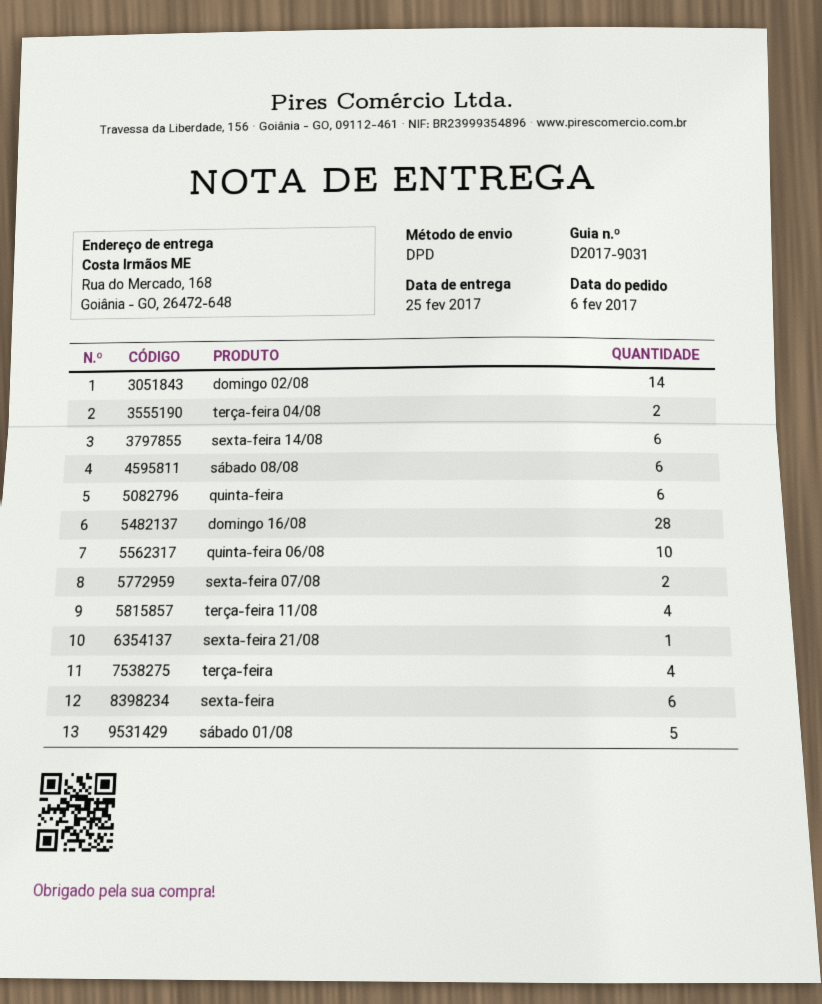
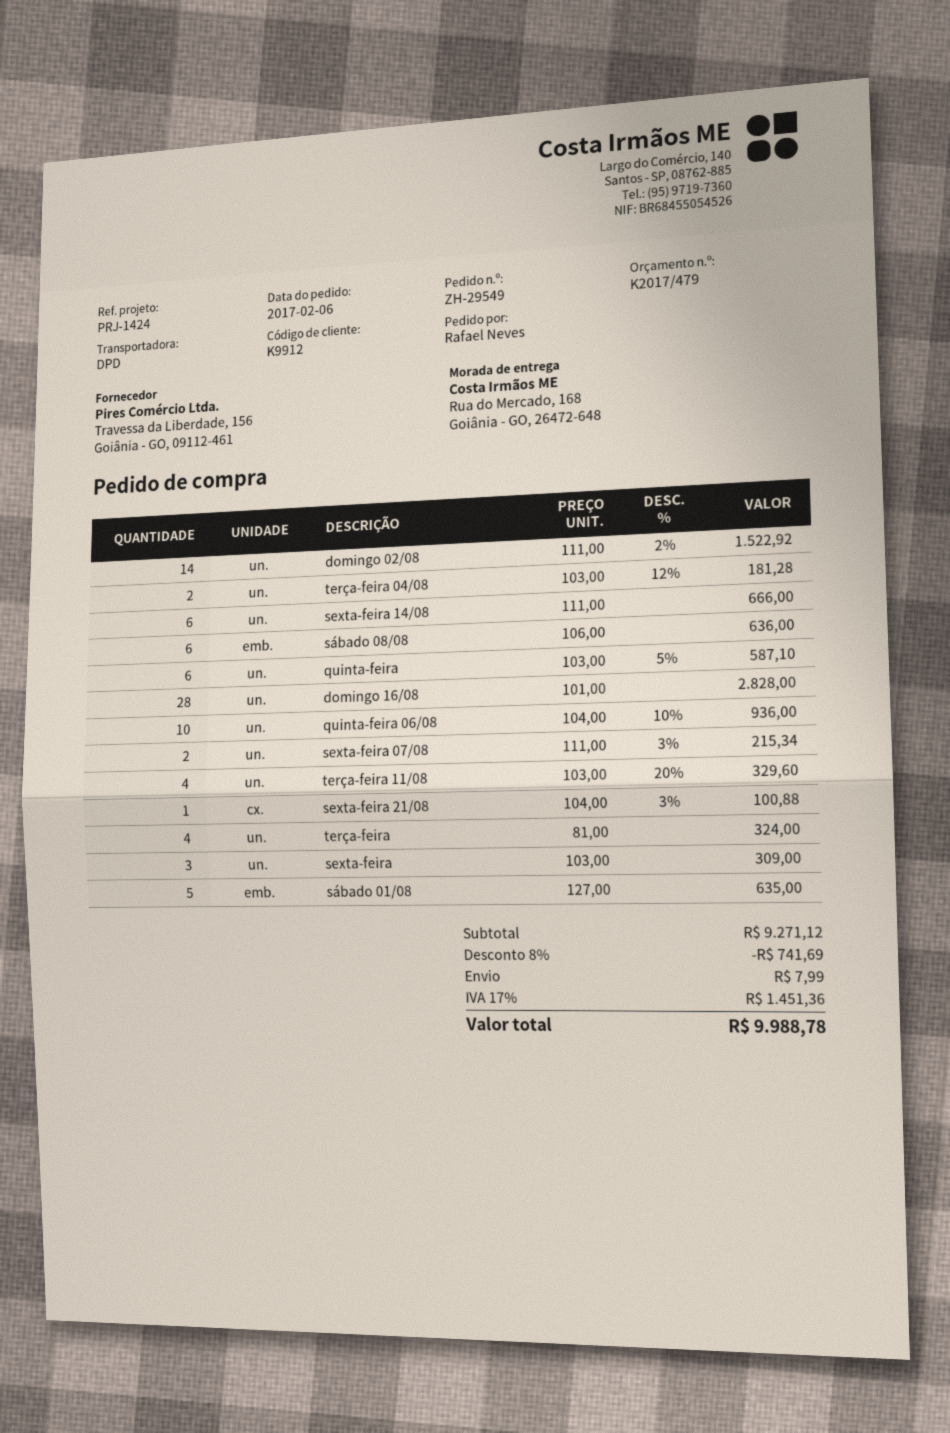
sexta-feira: 6 -> 3

